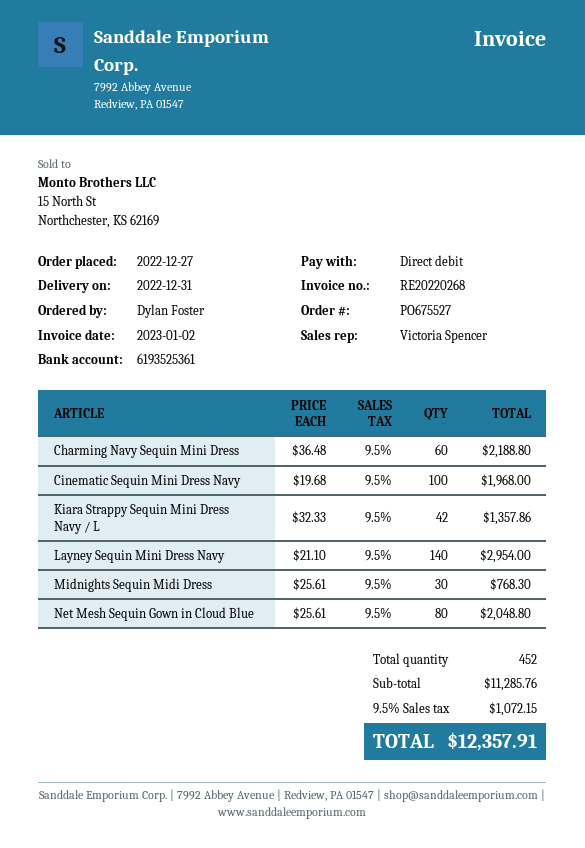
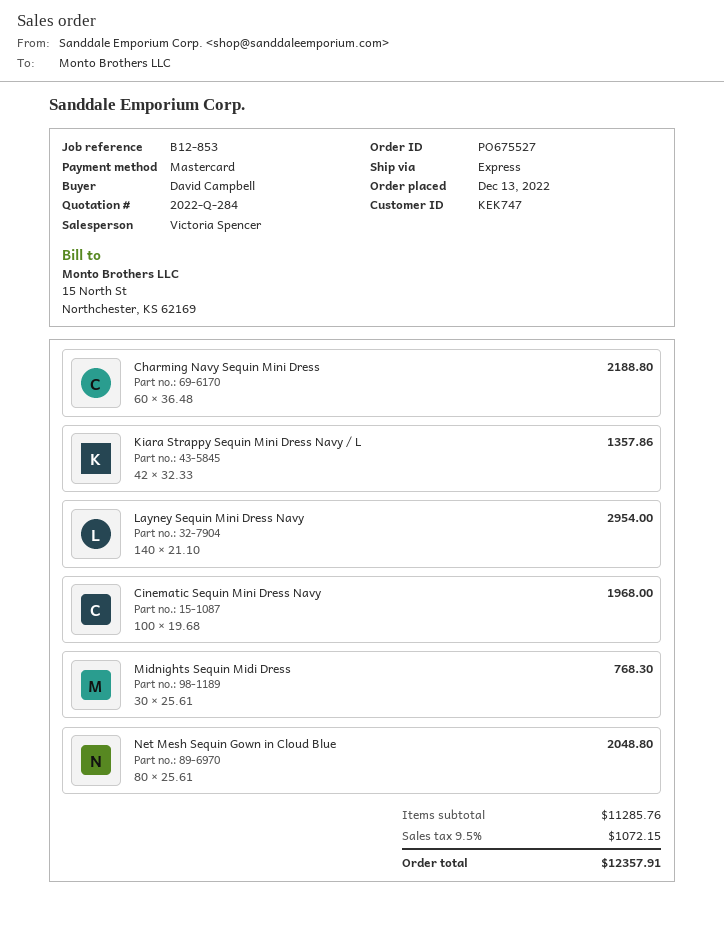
order date: 2022-12-27 -> 2022-12-13
ordered by: Dylan Foster -> David Campbell
payment method: direct debit -> Mastercard

